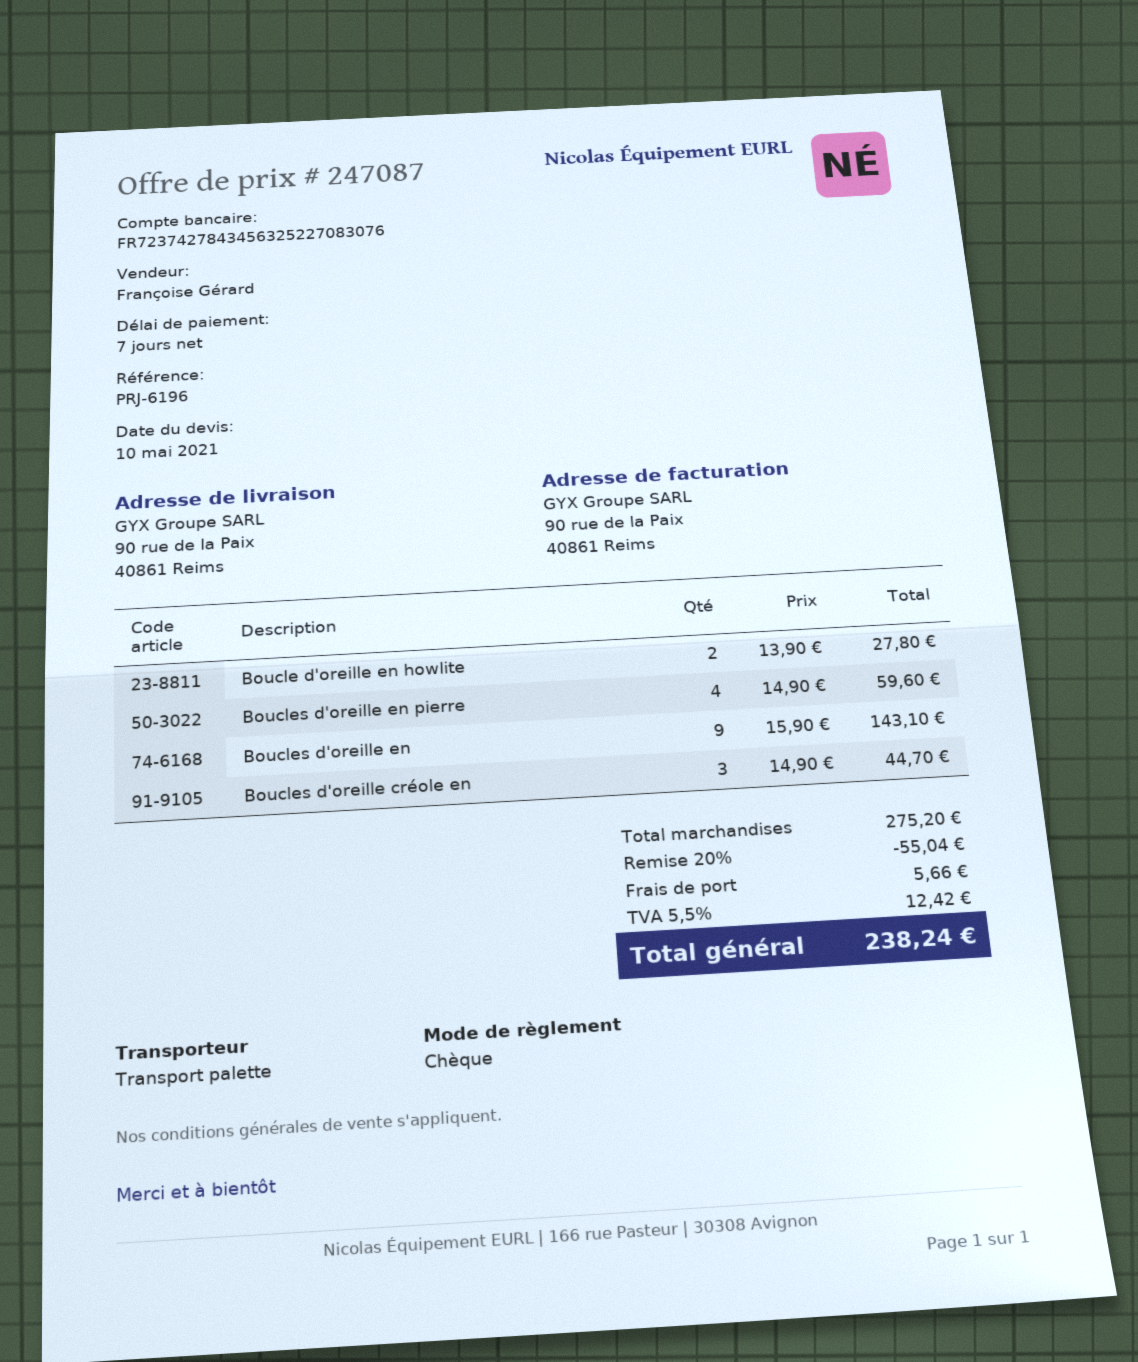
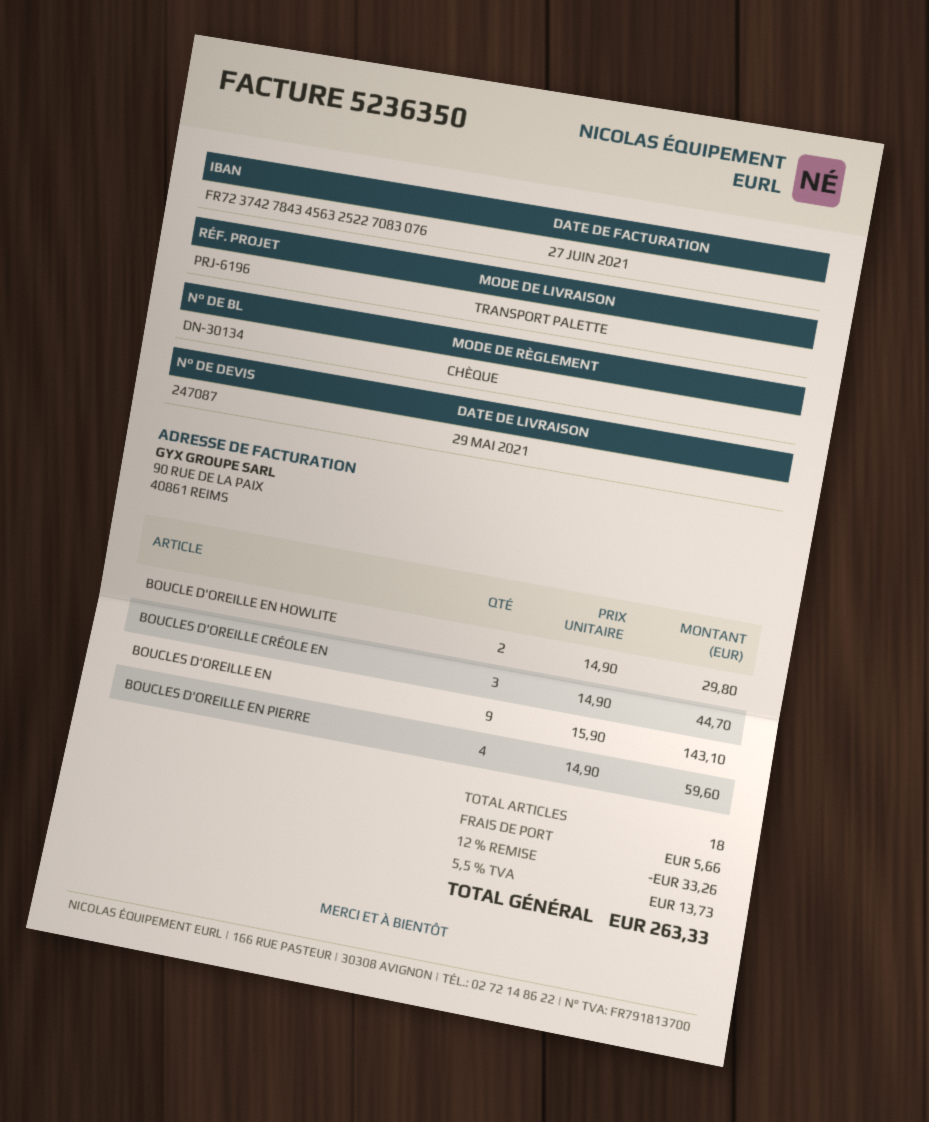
Boucle d'oreille en howlite: 2 x 13.90 = 27.80 -> 2 x 14.90 = 29.80
discount: 20% = 55.04 -> 12% = 33.26
tax: 5.5% = 12.42 -> 5.5% = 13.73
total: 238.24 -> 263.33

